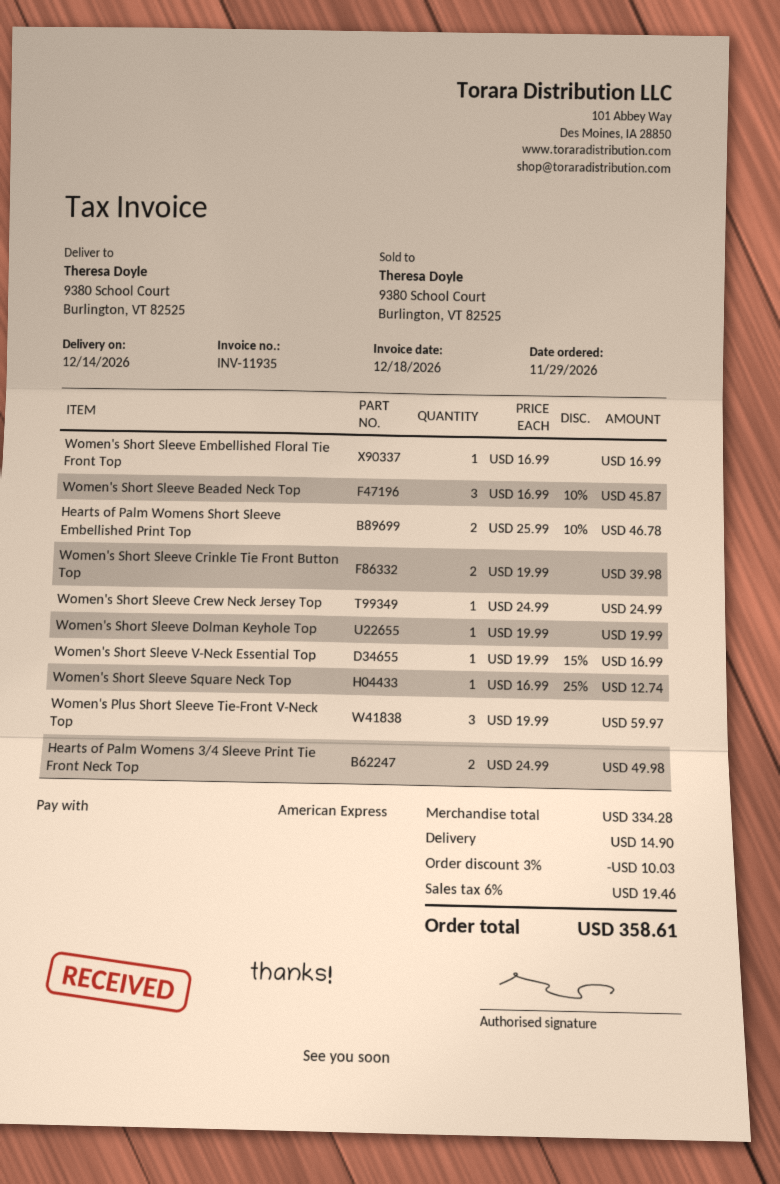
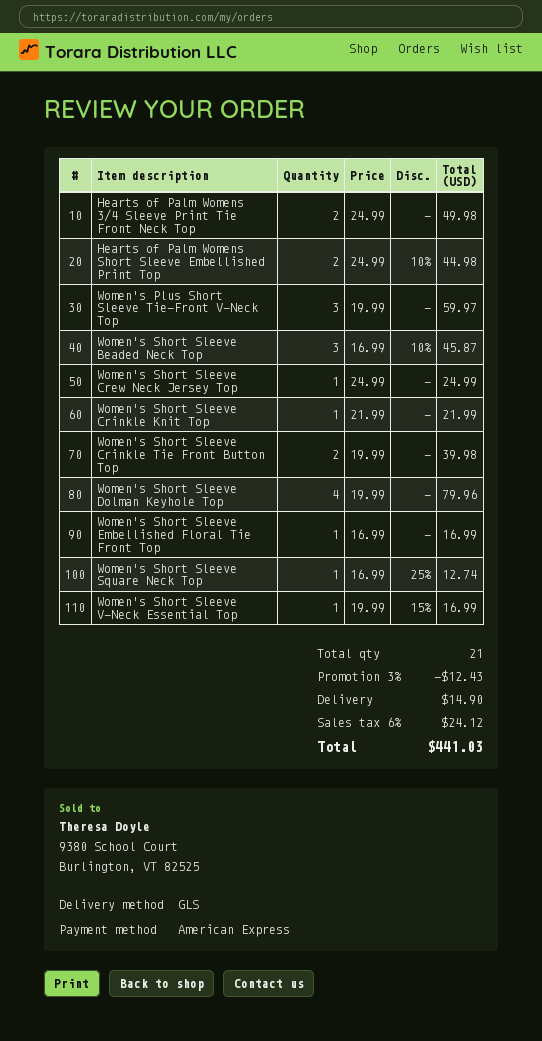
Hearts of Palm Womens Short Sleeve Embellished Print Top: 2 x 25.99 - 10% = 46.78 -> 2 x 24.99 - 10% = 44.98
Women's Short Sleeve Dolman Keyhole Top: 1 x 19.99 = 19.99 -> 4 x 19.99 = 79.96
Women's Short Sleeve Crinkle Knit Top: none -> 1 x 21.99 = 21.99
discount: 3% = 10.03 -> 3% = 12.43
tax: 6% = 19.46 -> 6% = 24.12
total: 358.61 -> 441.03

